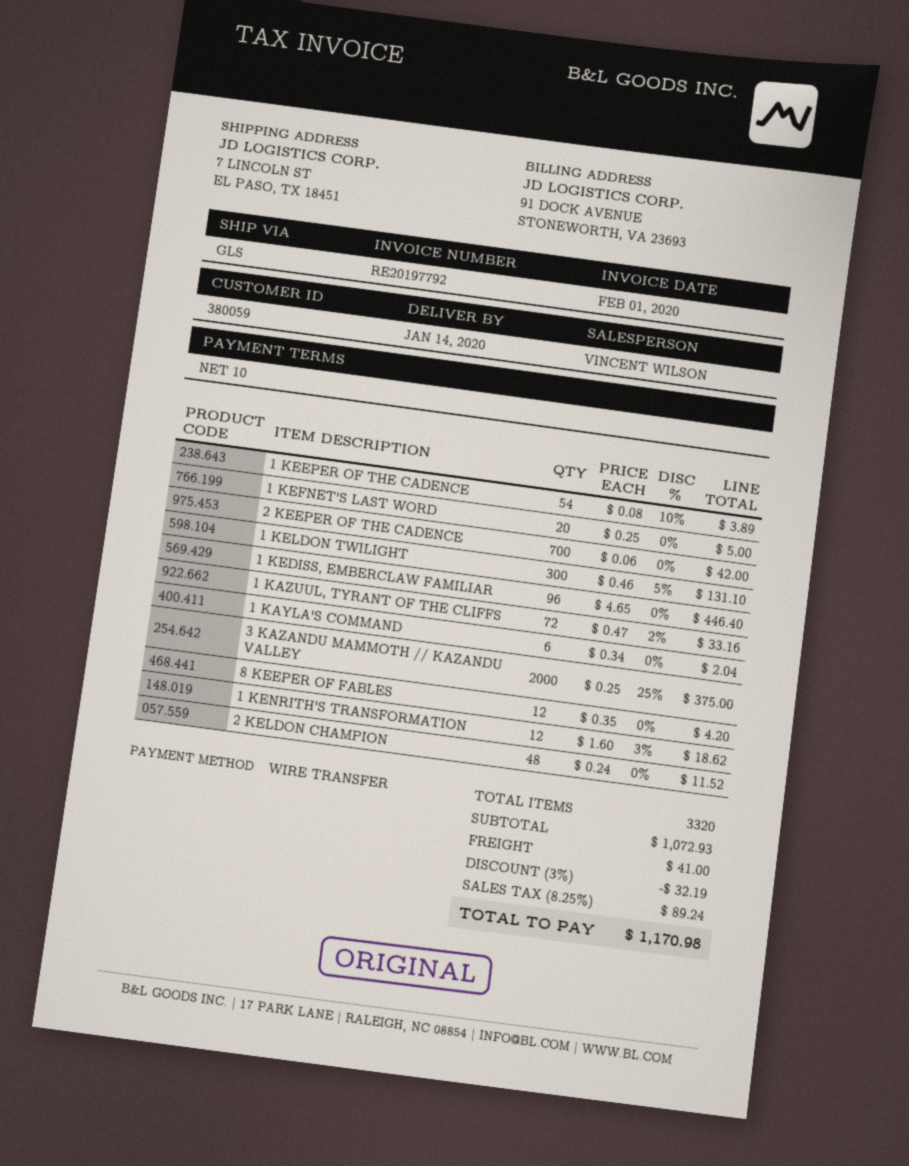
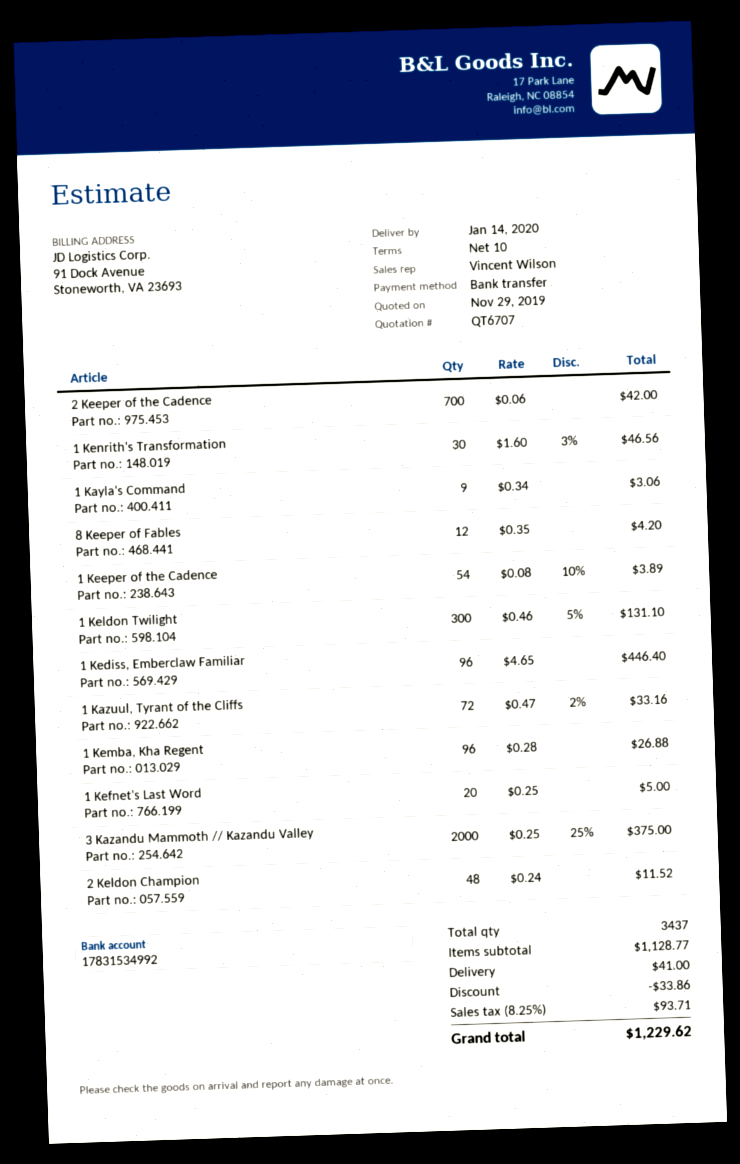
1 KAYLA'S COMMAND: 6 x 0.34 = 2.04 -> 9 x 0.34 = 3.06
1 KENRITH'S TRANSFORMATION: 12 x 1.60 - 3% = 18.62 -> 30 x 1.60 - 3% = 46.56
1 Kemba, Kha Regent: none -> 96 x 0.28 = 26.88
total quantity: 3320 -> 3437
subtotal: 1072.93 -> 1128.77
discount: 32.19 -> 33.86
tax: 8.25% = 89.24 -> 8.25% = 93.71
total: 1170.98 -> 1229.62

